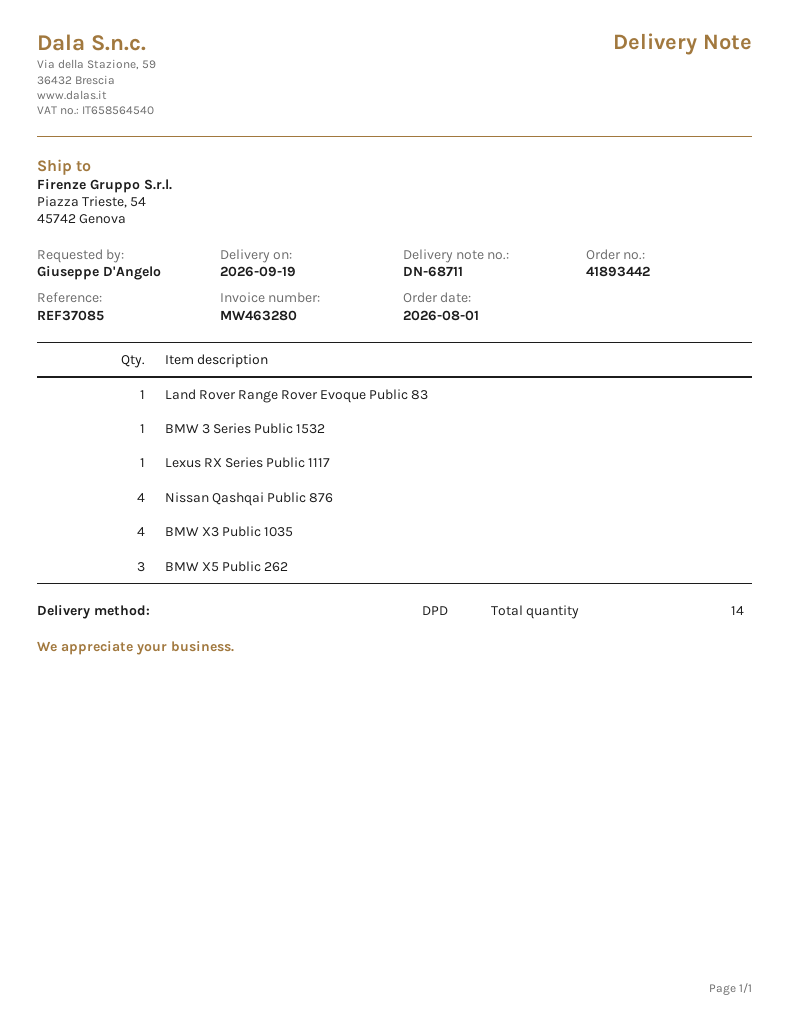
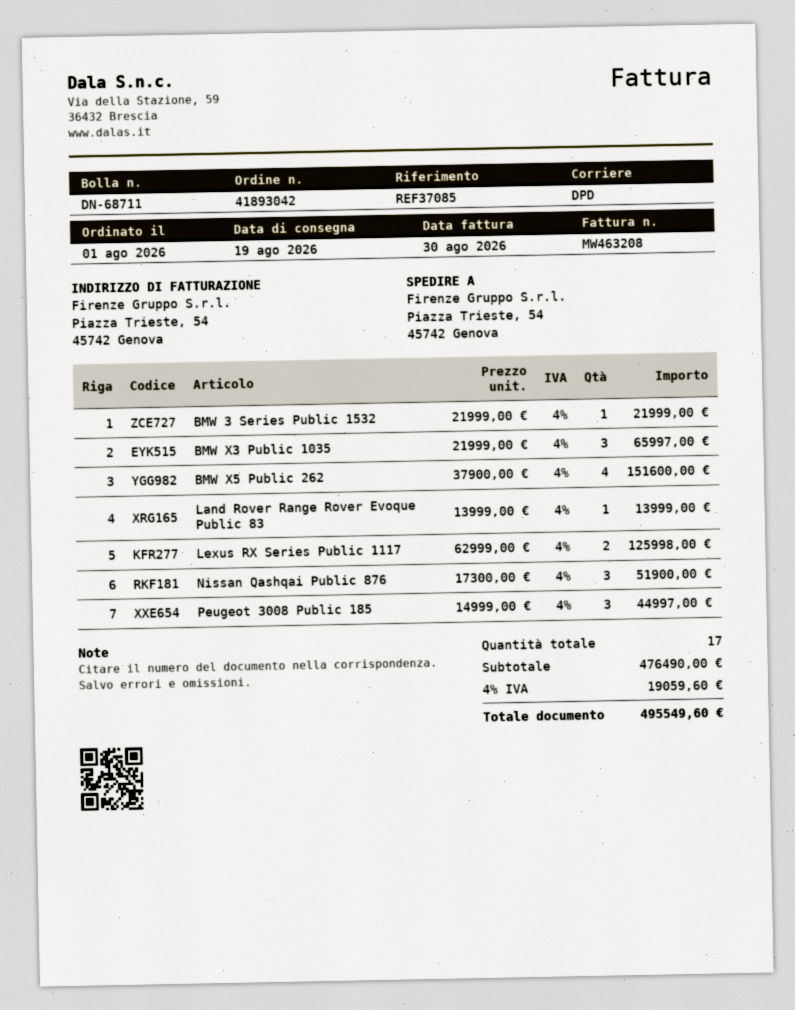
order number: 41893442 -> 41893042
delivery date: 2026-09-19 -> 2026-08-19
invoice number: MW463280 -> MW463208
Lexus RX Series Public 1117: 1 -> 2
Nissan Qashqai Public 876: 4 -> 3
BMW X3 Public 1035: 4 -> 3
BMW X5 Public 262: 3 -> 4
Peugeot 3008 Public 185: none -> 3
total quantity: 14 -> 17

